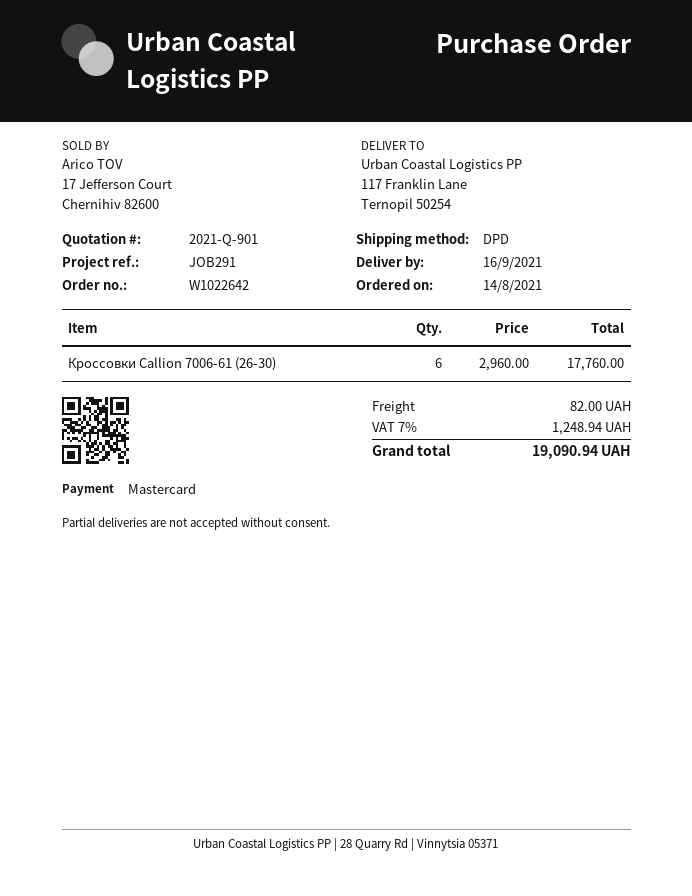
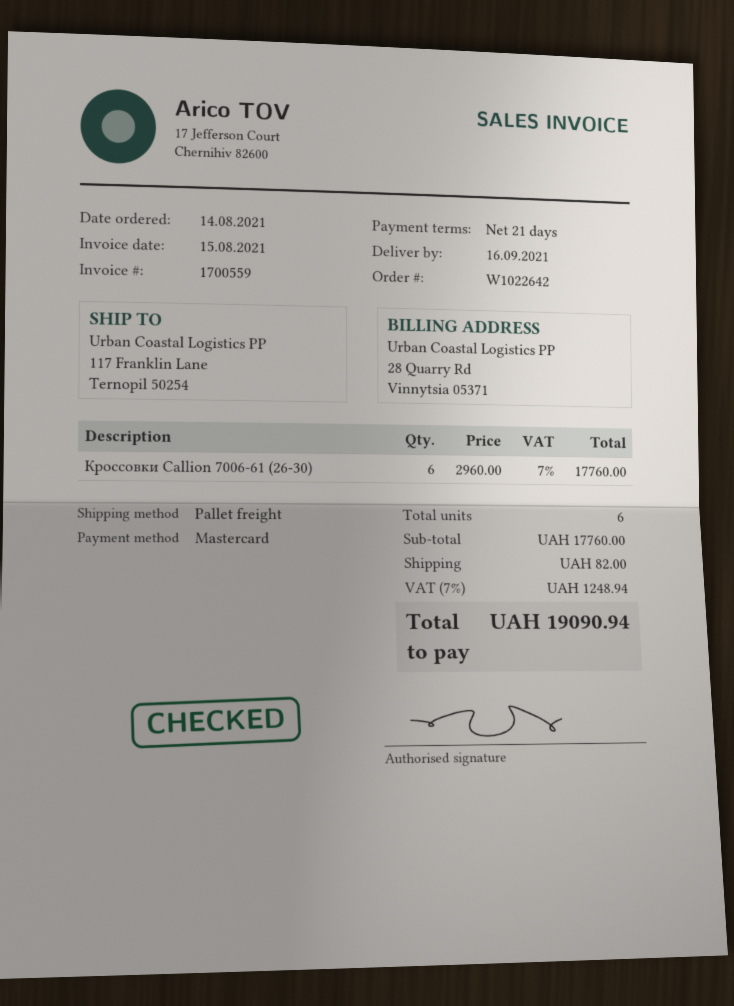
shipping method: DPD -> pallet freight

